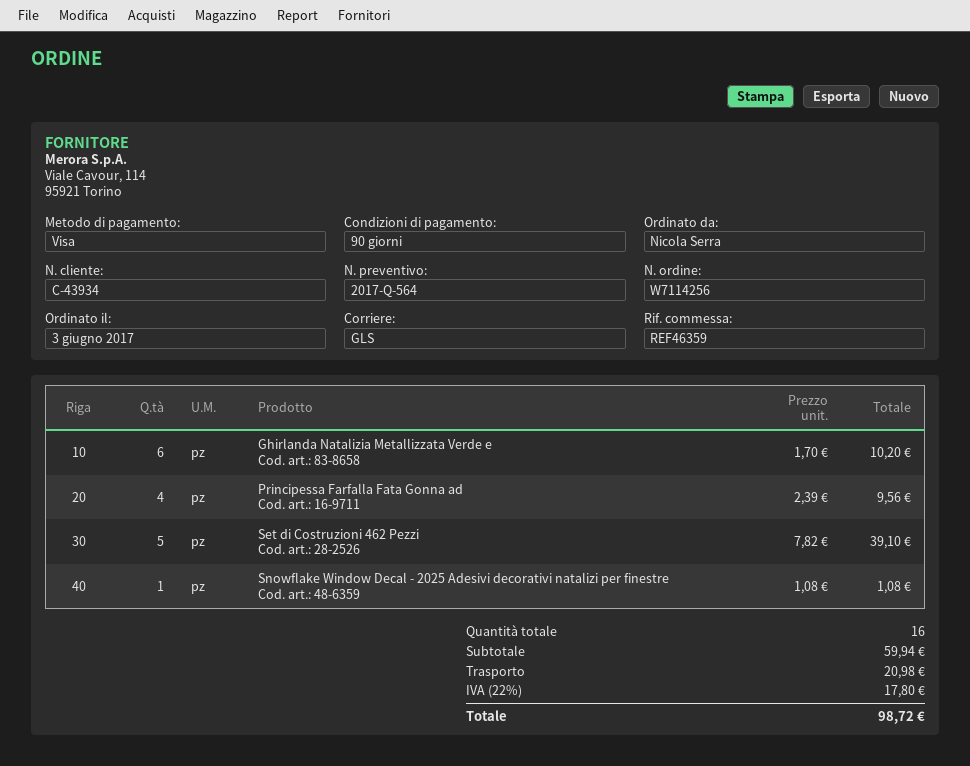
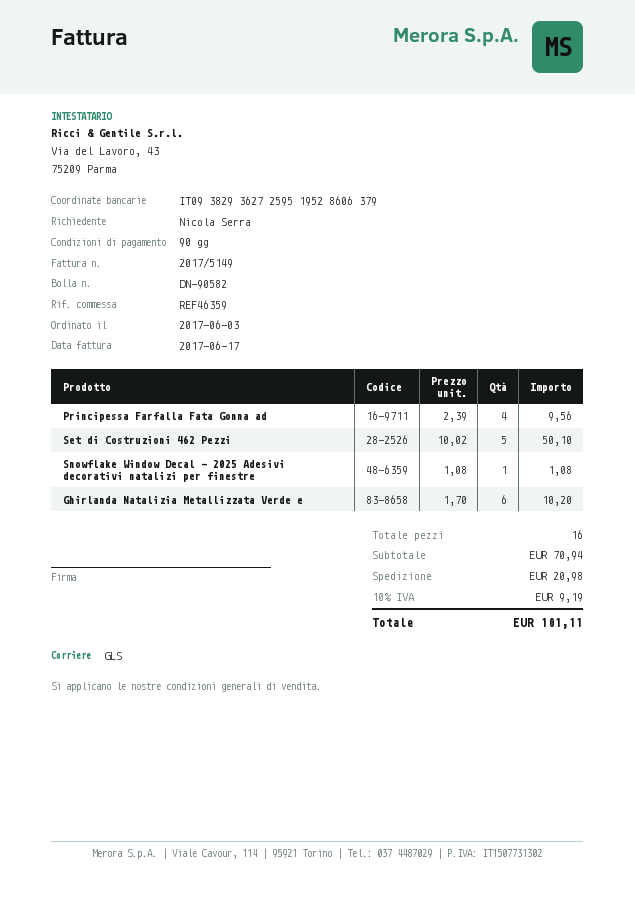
Set di Costruzioni 462 Pezzi: 5 x 7.82 = 39.10 -> 5 x 10.02 = 50.10
subtotal: 59.94 -> 70.94
tax: 22% = 17.80 -> 10% = 9.19
total: 98.72 -> 101.11

